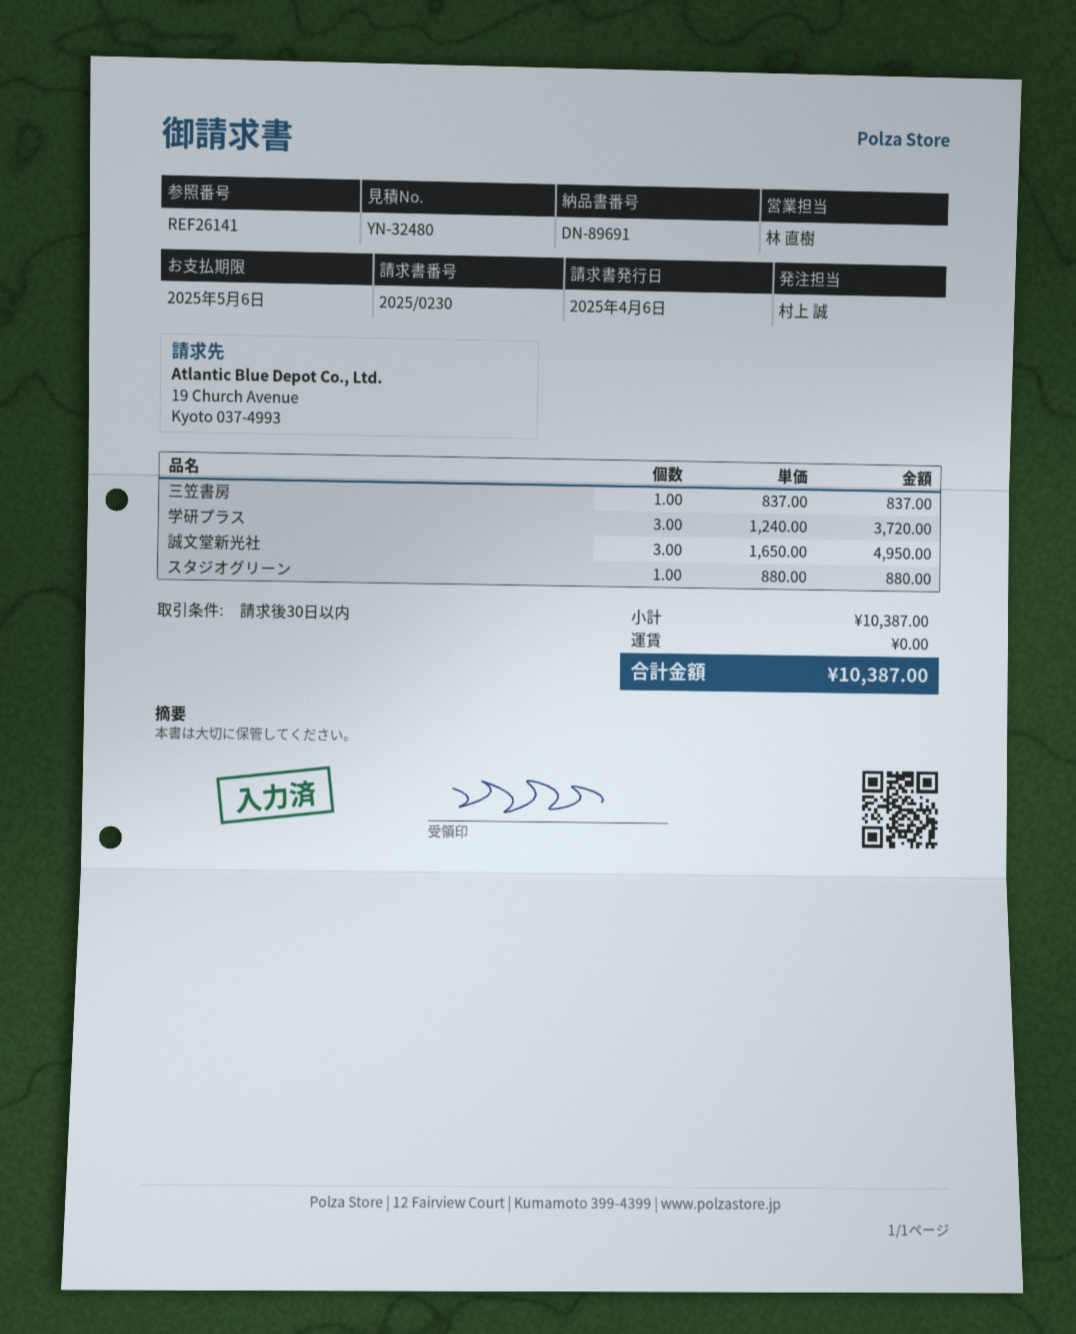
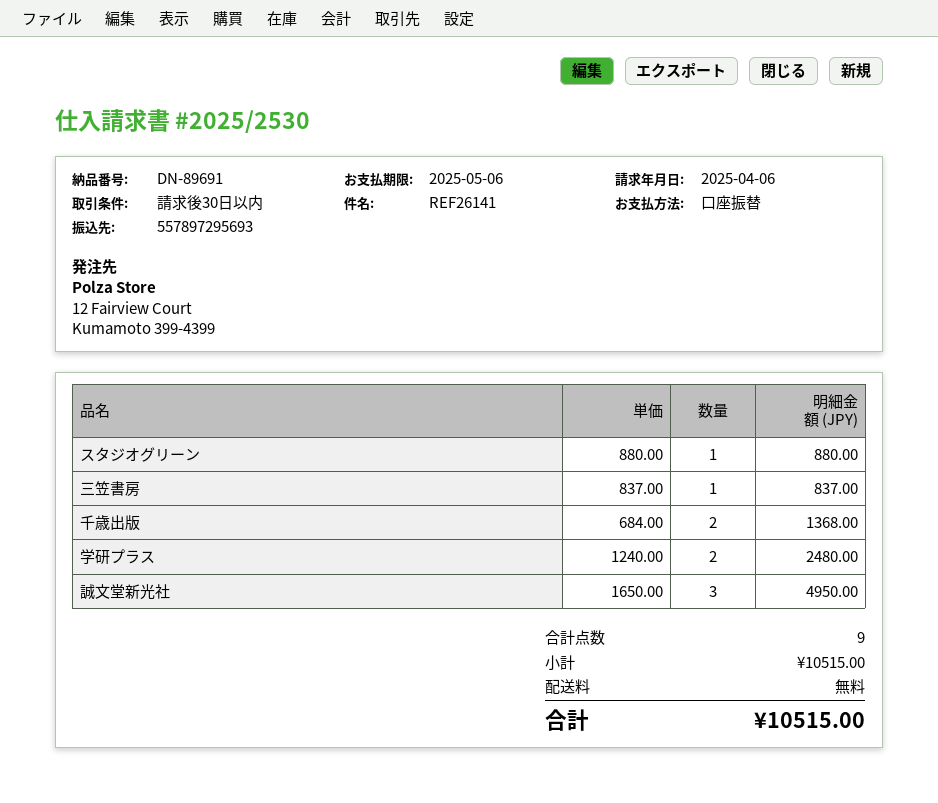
invoice number: 2025/0230 -> 2025/2530
学研プラス: 3 x 1240.00 = 3720.00 -> 2 x 1240.00 = 2480.00
千歳出版: none -> 2 x 684.00 = 1368.00
subtotal: 10387.00 -> 10515.00
total: 10387.00 -> 10515.00

